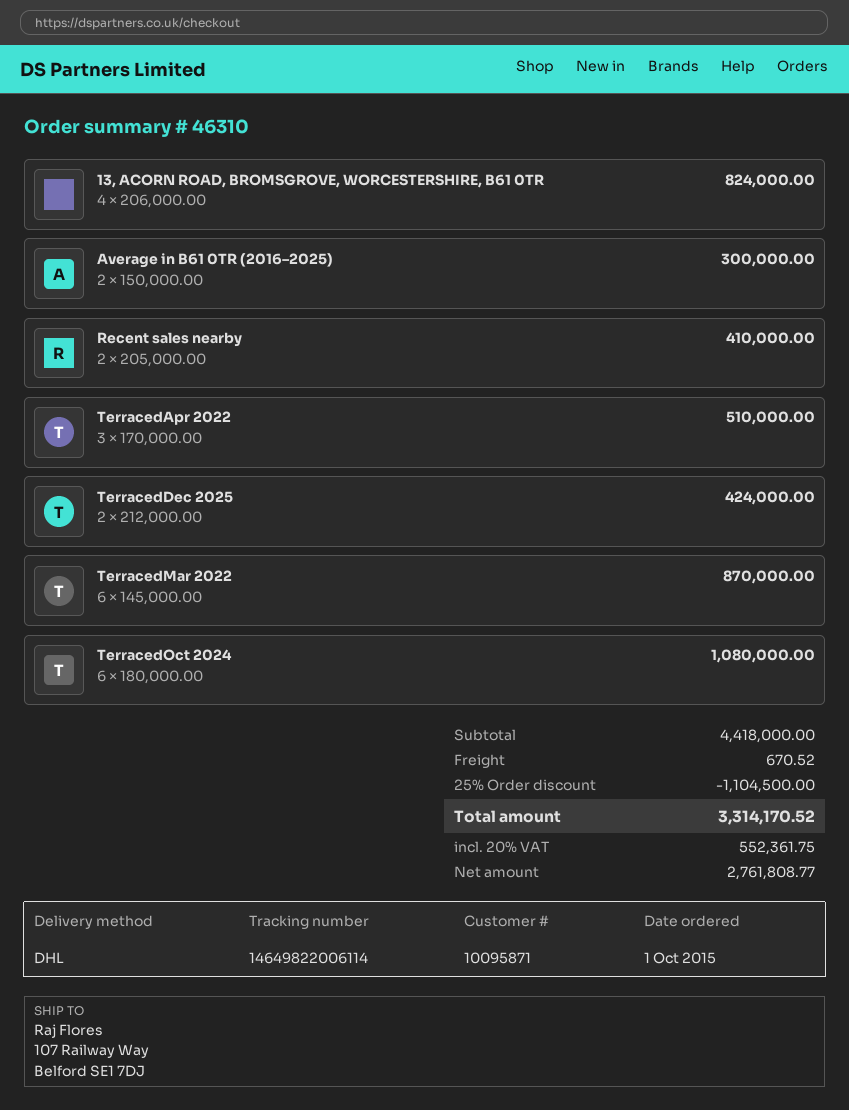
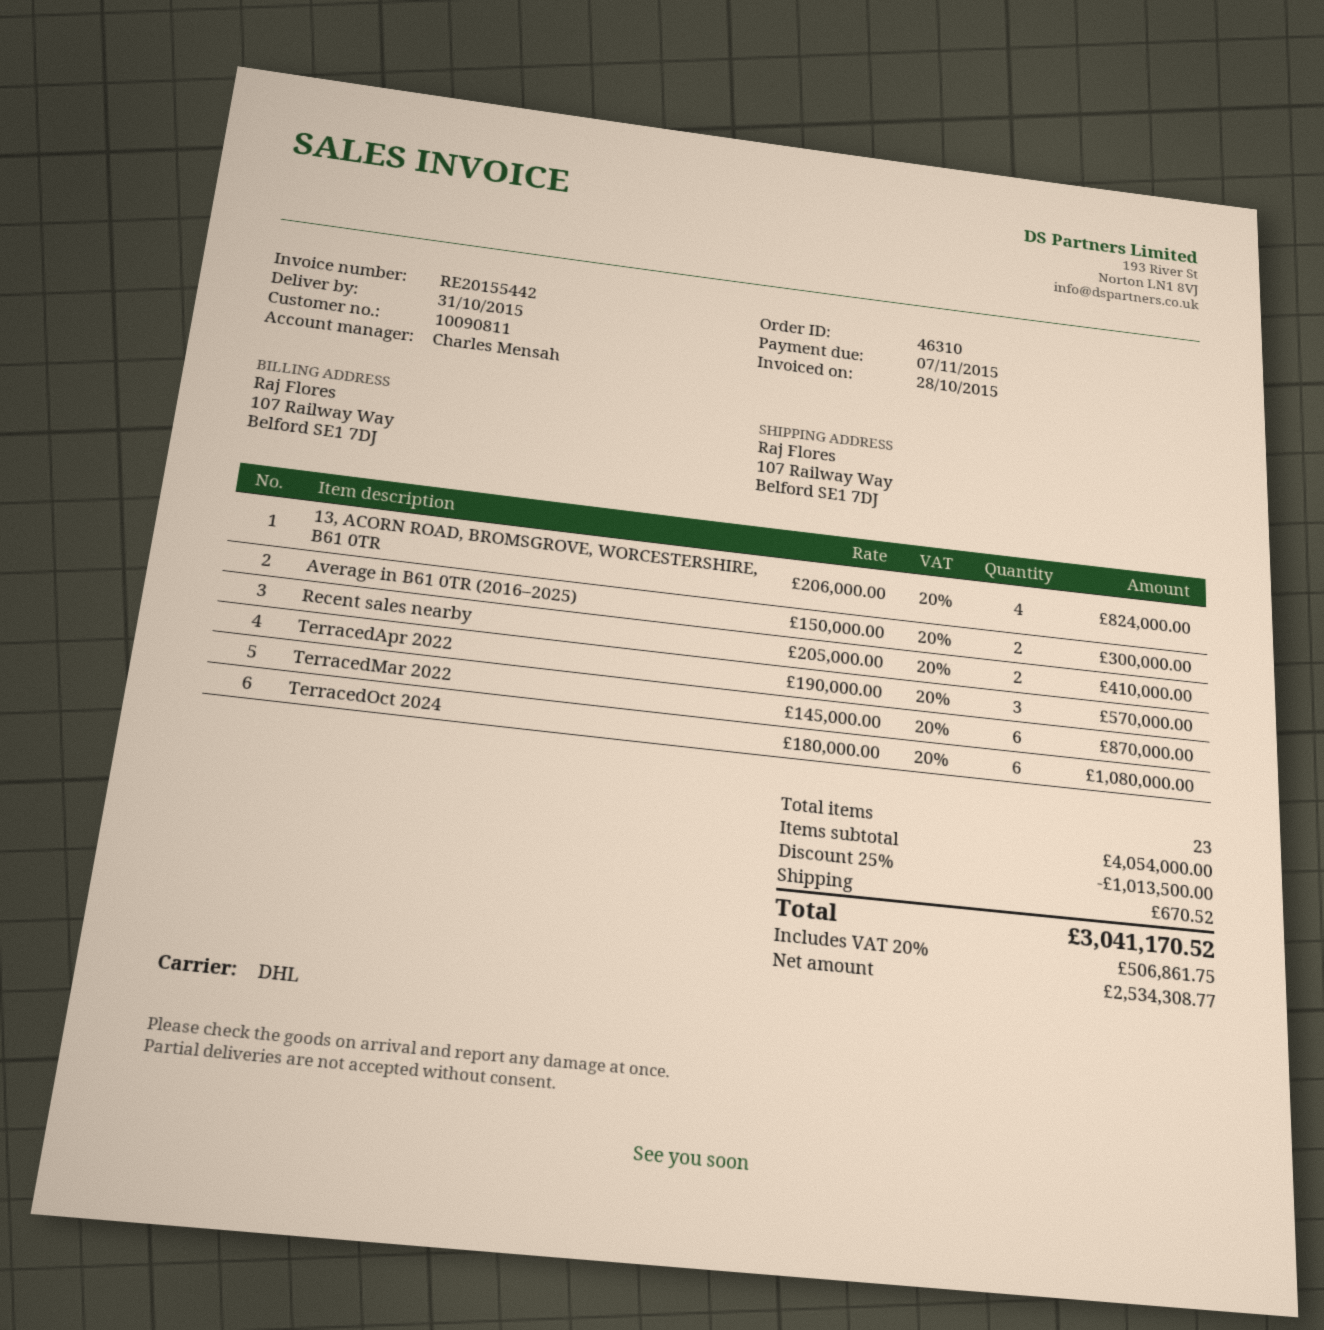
customer number: 10095871 -> 10090811
TerracedApr 2022: 3 x 170000.00 = 510000.00 -> 3 x 190000.00 = 570000.00
TerracedDec 2025: 2 x 212000.00 = 424000.00 -> none
subtotal: 4418000.00 -> 4054000.00
discount: 25% = 1104500.00 -> 25% = 1013500.00
net: 2761808.77 -> 2534308.77
tax: 20% = 552361.75 -> 20% = 506861.75
total: 3314170.52 -> 3041170.52

